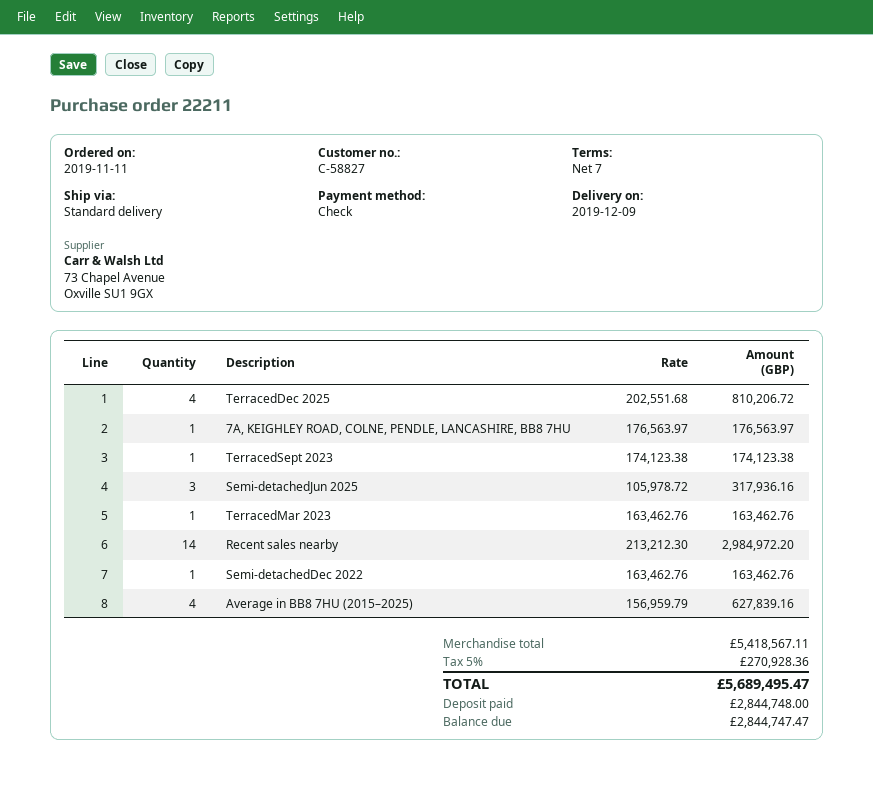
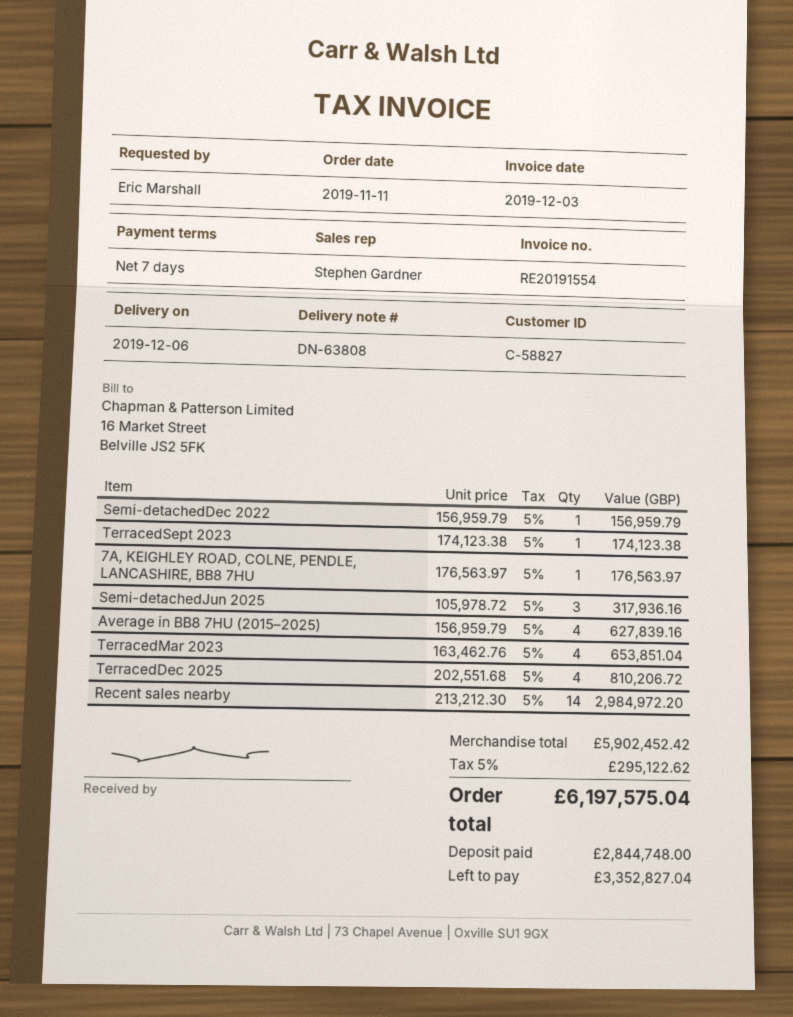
delivery date: 2019-12-09 -> 2019-12-06
TerracedMar 2023: 1 x 163462.76 = 163462.76 -> 4 x 163462.76 = 653851.04
Semi-detachedDec 2022: 1 x 163462.76 = 163462.76 -> 1 x 156959.79 = 156959.79
subtotal: 5418567.11 -> 5902452.42
tax: 5% = 270928.36 -> 5% = 295122.62
total: 5689495.47 -> 6197575.04
balance: 2844747.47 -> 3352827.04

